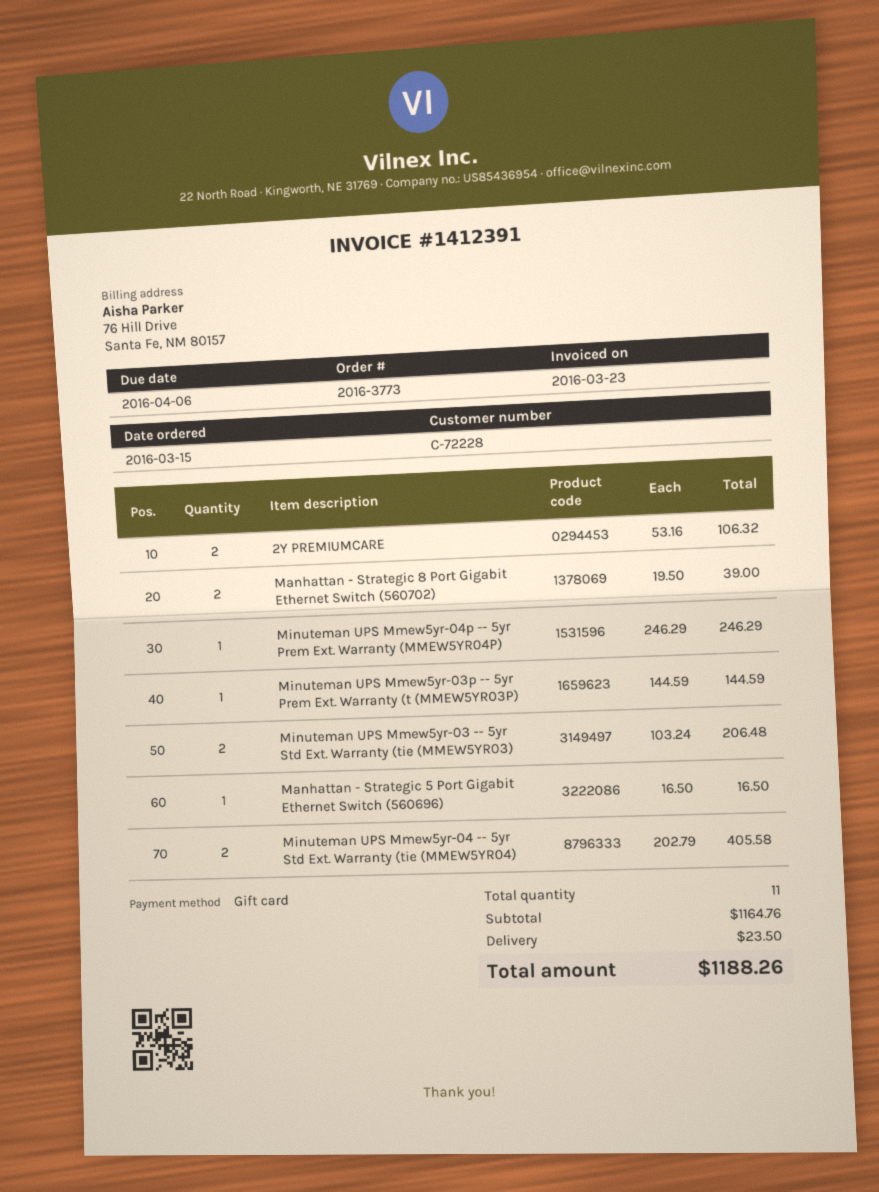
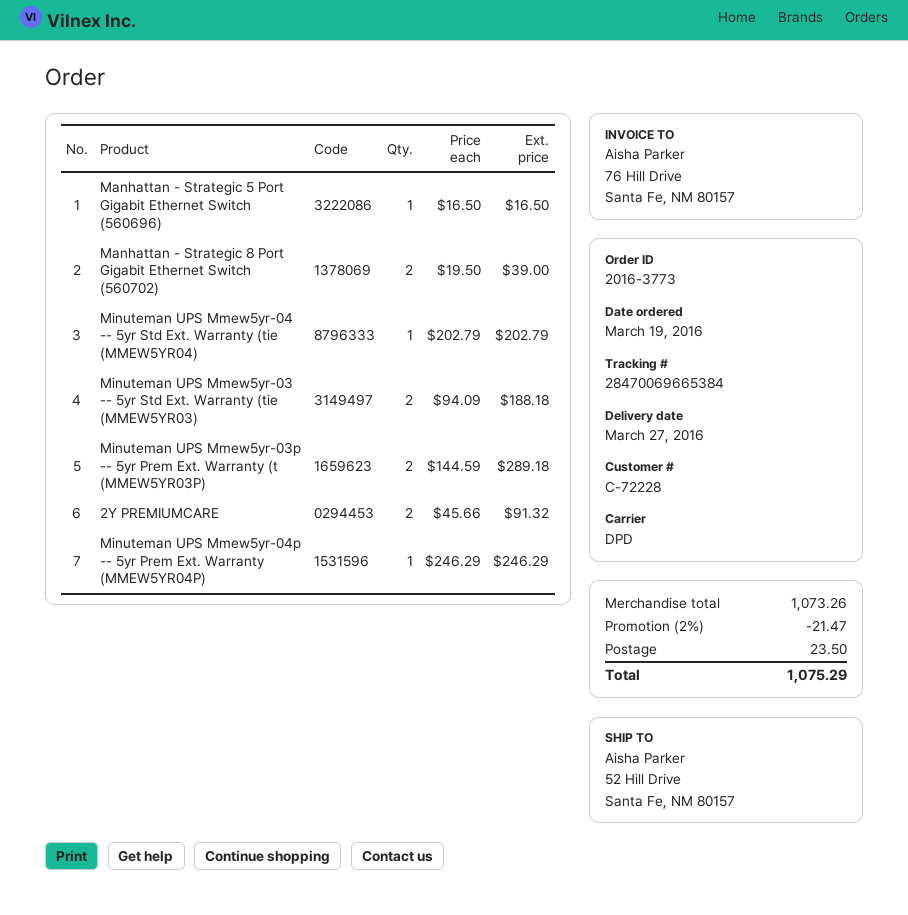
order date: 2016-03-15 -> 2016-03-19
2Y PREMIUMCARE: 2 x 53.16 = 106.32 -> 2 x 45.66 = 91.32
Minuteman UPS Mmew5yr-03p -- 5yr Prem Ext. Warranty (t (MMEW5YR03P): 1 x 144.59 = 144.59 -> 2 x 144.59 = 289.18
Minuteman UPS Mmew5yr-03 -- 5yr Std Ext. Warranty (tie (MMEW5YR03): 2 x 103.24 = 206.48 -> 2 x 94.09 = 188.18
Minuteman UPS Mmew5yr-04 -- 5yr Std Ext. Warranty (tie (MMEW5YR04): 2 x 202.79 = 405.58 -> 1 x 202.79 = 202.79
subtotal: 1164.76 -> 1073.26
discount: none -> 2% = 21.47
total: 1188.26 -> 1075.29

